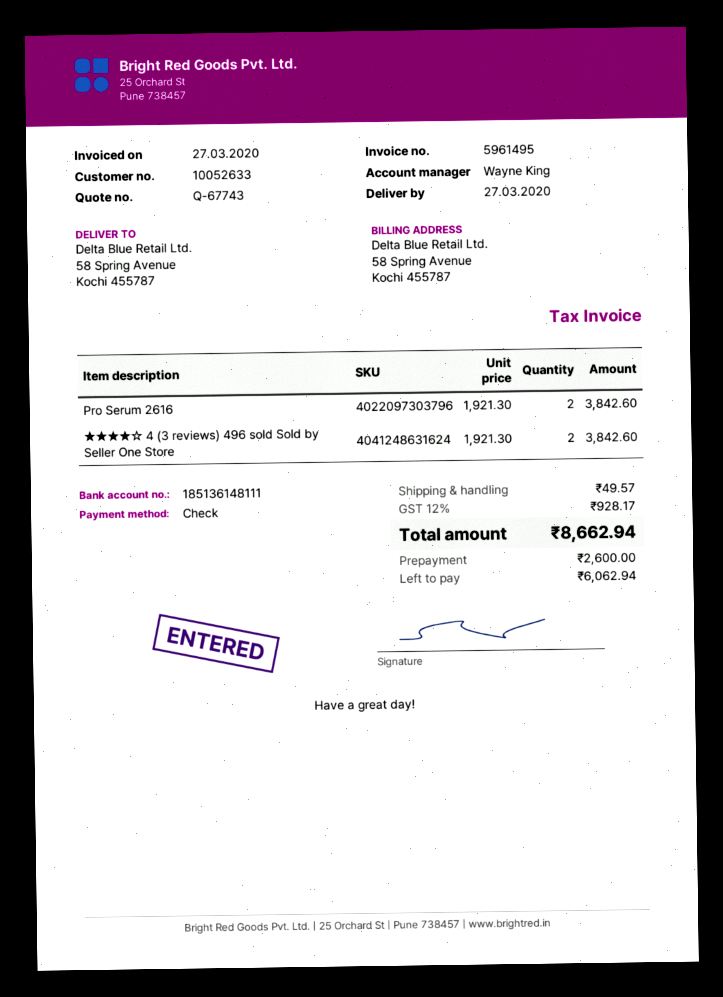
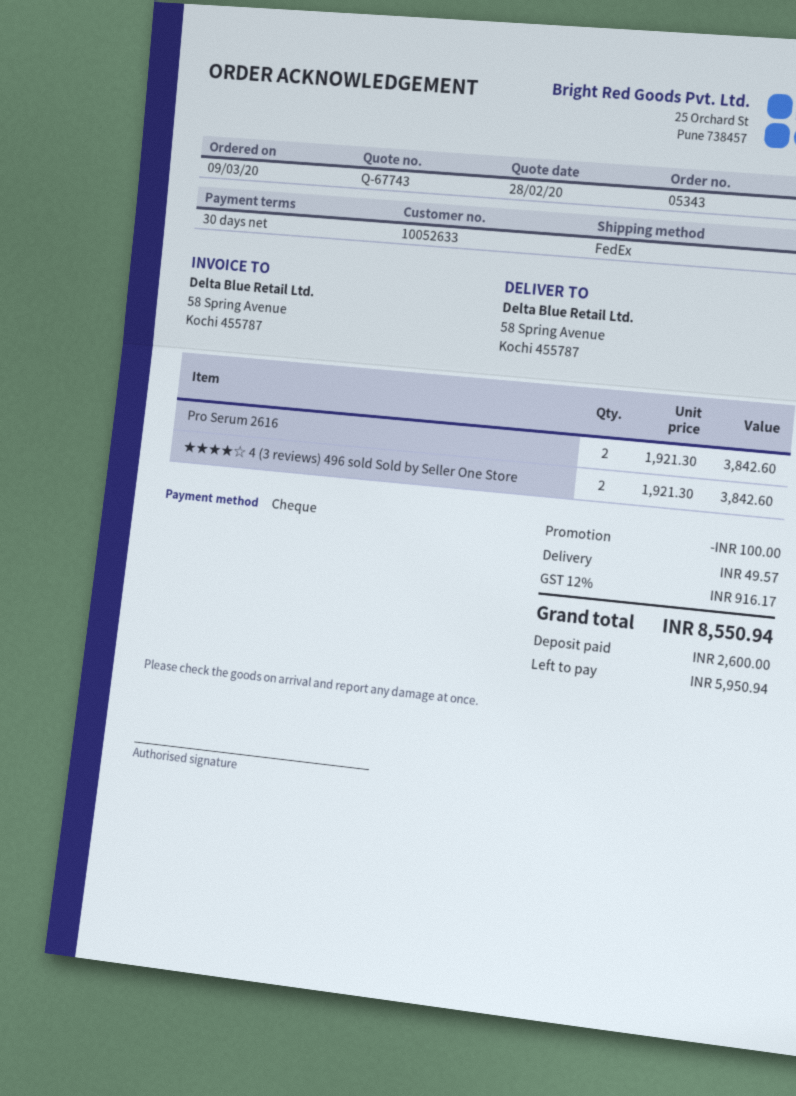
discount: none -> 100.00
tax: 12% = 928.17 -> 12% = 916.17
total: 8662.94 -> 8550.94
balance: 6062.94 -> 5950.94

